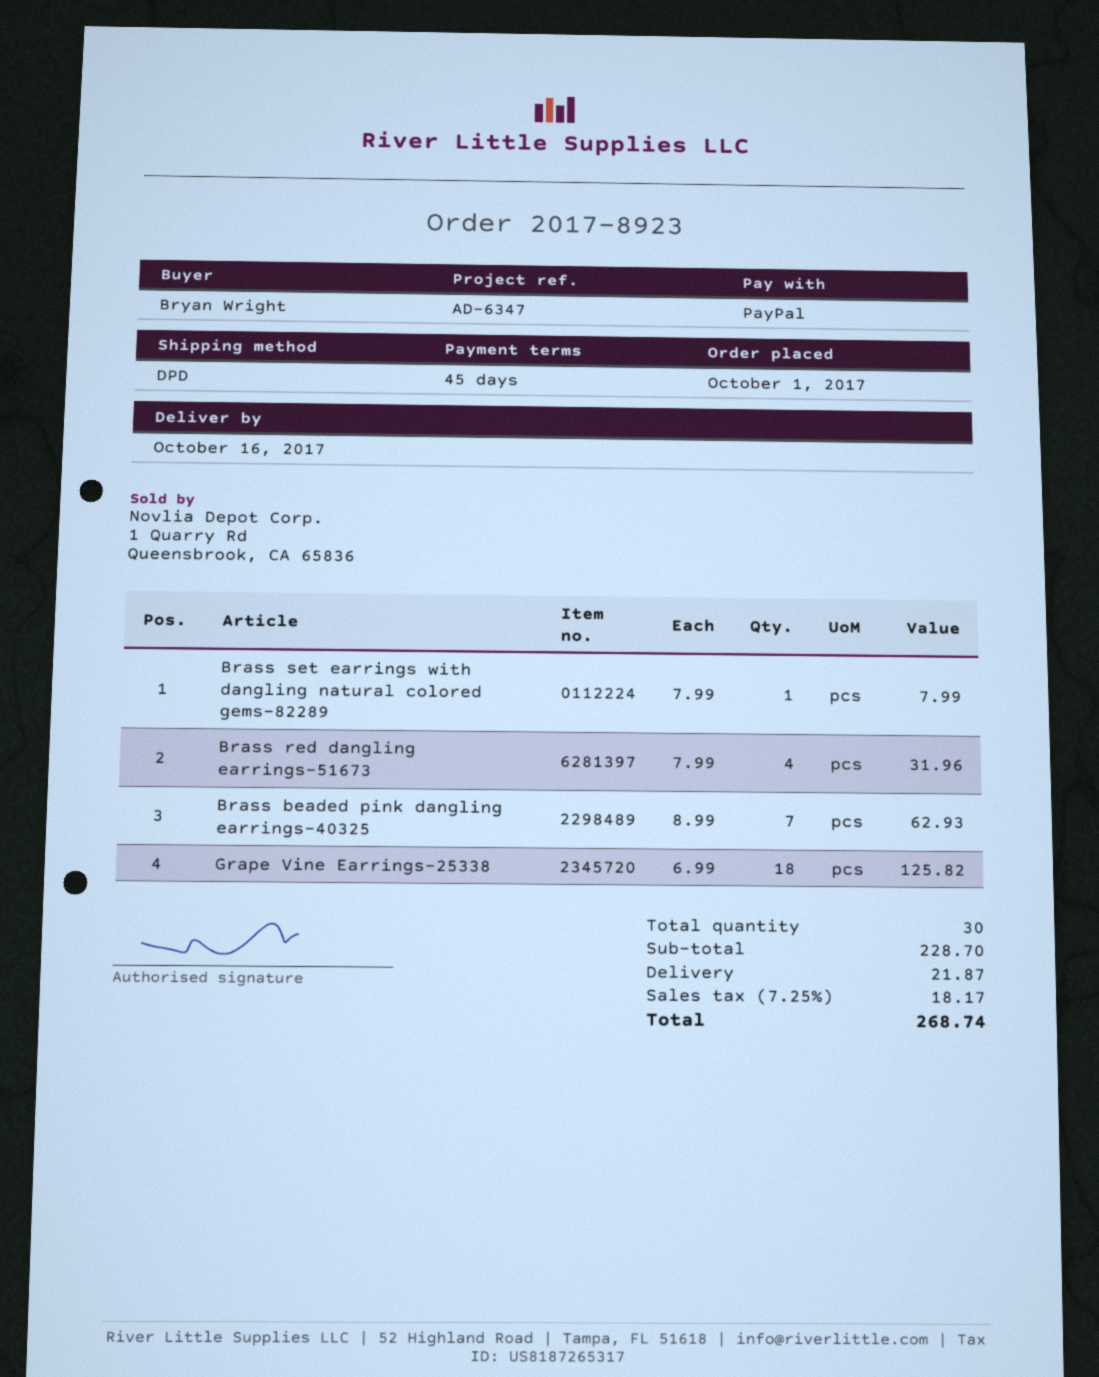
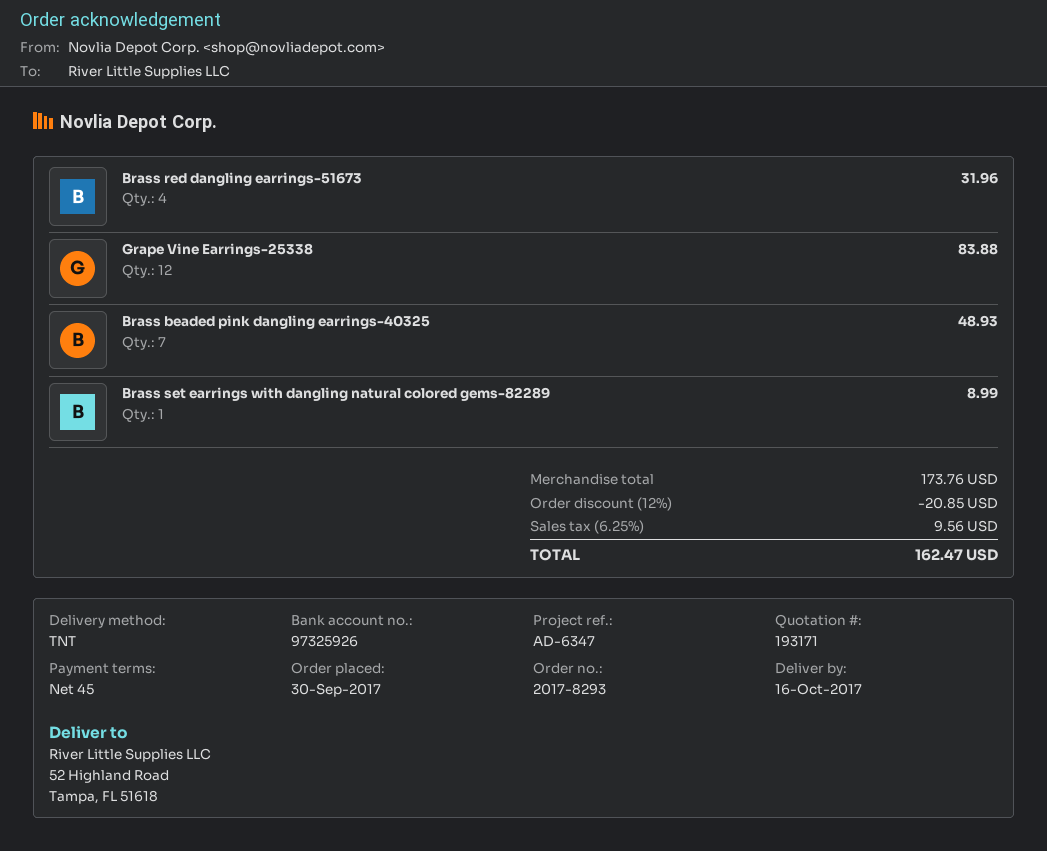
order number: 2017-8923 -> 2017-8293
order date: 2017-10-01 -> 2017-09-30
shipping method: DPD -> TNT
Brass set earrings with dangling natural colored gems-82289: 1 for 7.99 -> 1 for 8.99
Brass beaded pink dangling earrings-40325: 7 for 62.93 -> 7 for 48.93
Grape Vine Earrings-25338: 18 for 125.82 -> 12 for 83.88
subtotal: 228.70 -> 173.76
discount: none -> 12% = 20.85
shipping: 21.87 -> none
tax: 7.25% = 18.17 -> 6.25% = 9.56
total: 268.74 -> 162.47

